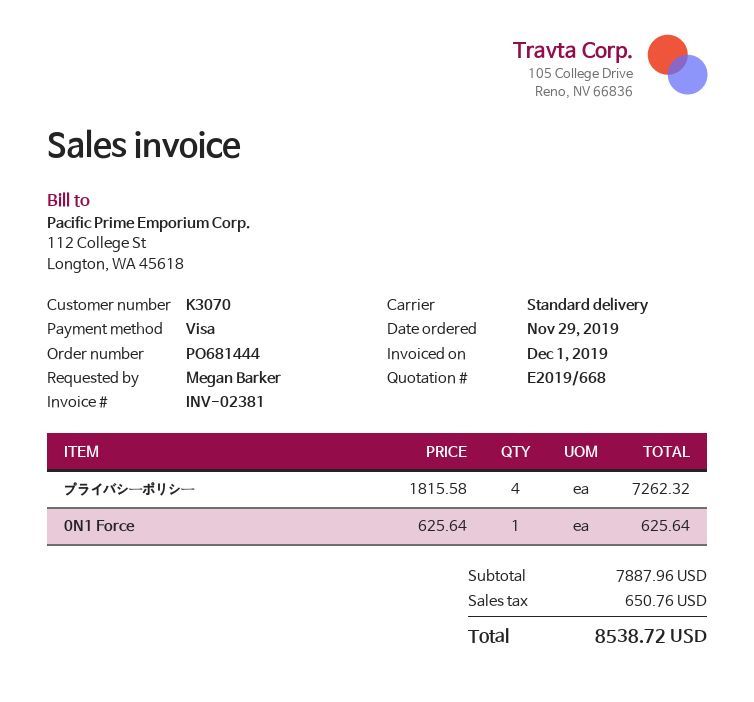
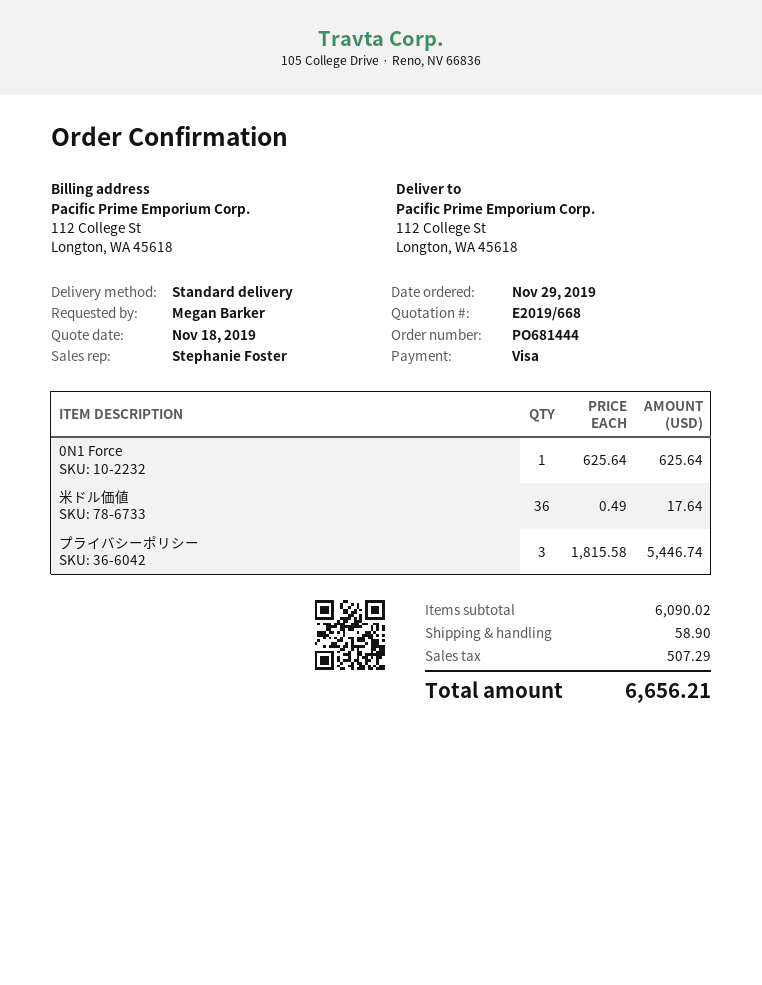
プライバシーポリシー: 4 x 1815.58 = 7262.32 -> 3 x 1815.58 = 5446.74
米ドル価値: none -> 36 x 0.49 = 17.64
subtotal: 7887.96 -> 6090.02
shipping: none -> 58.90
tax: 650.76 -> 507.29
total: 8538.72 -> 6656.21

